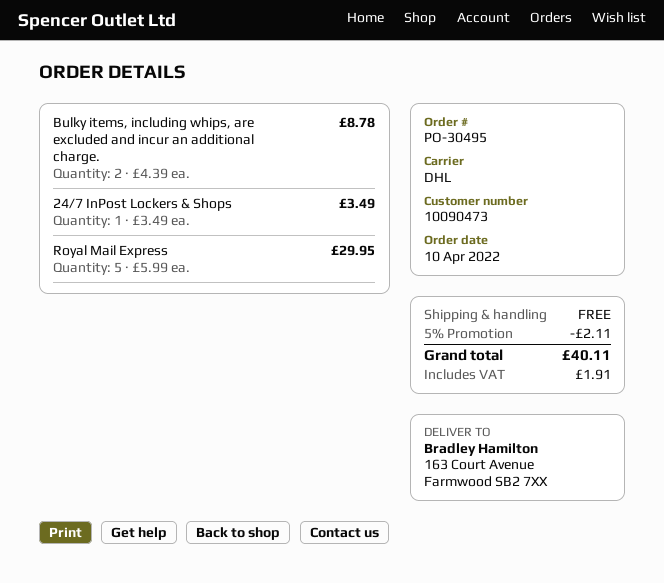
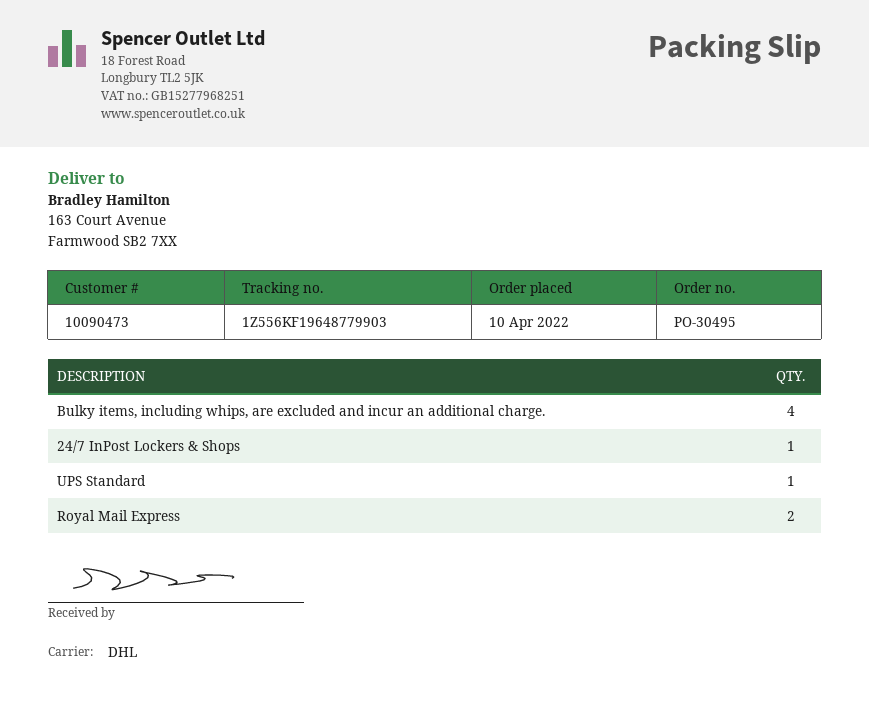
Bulky items, including whips, are excluded and incur an additional charge.: 2 -> 4
Royal Mail Express: 5 -> 2
UPS Standard: none -> 1

